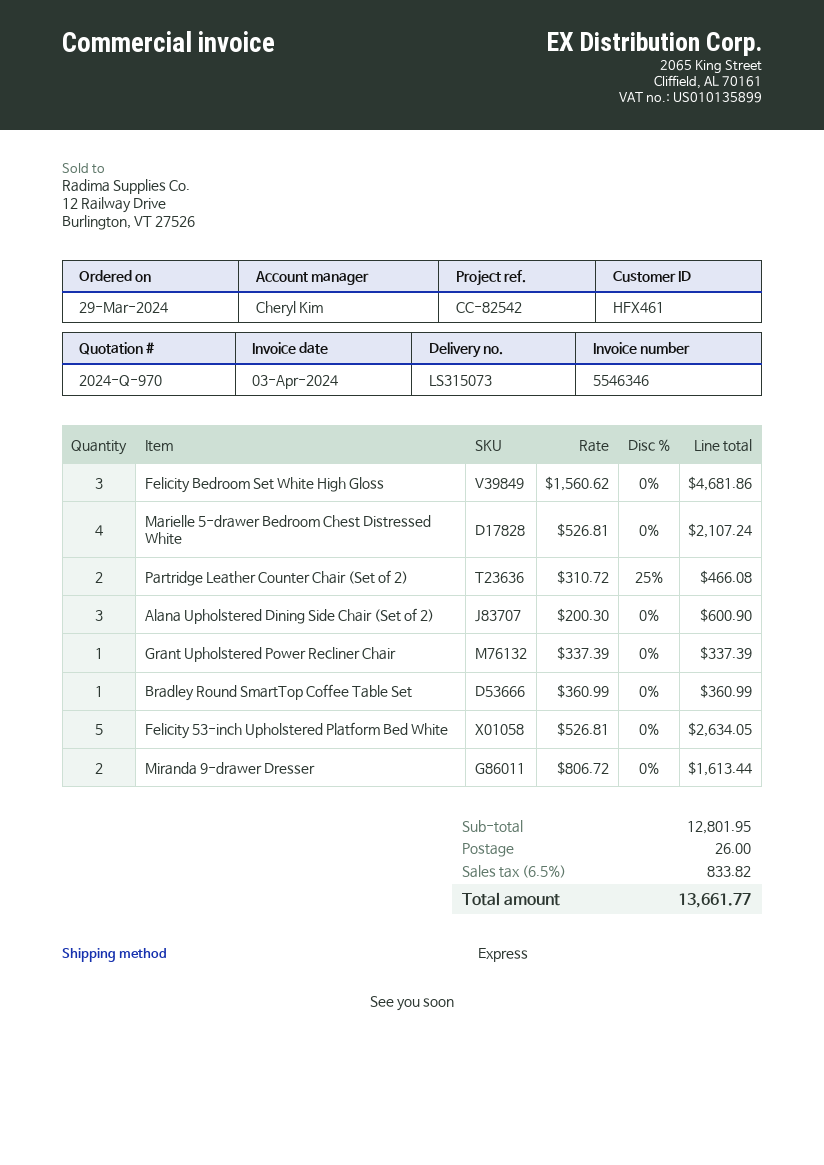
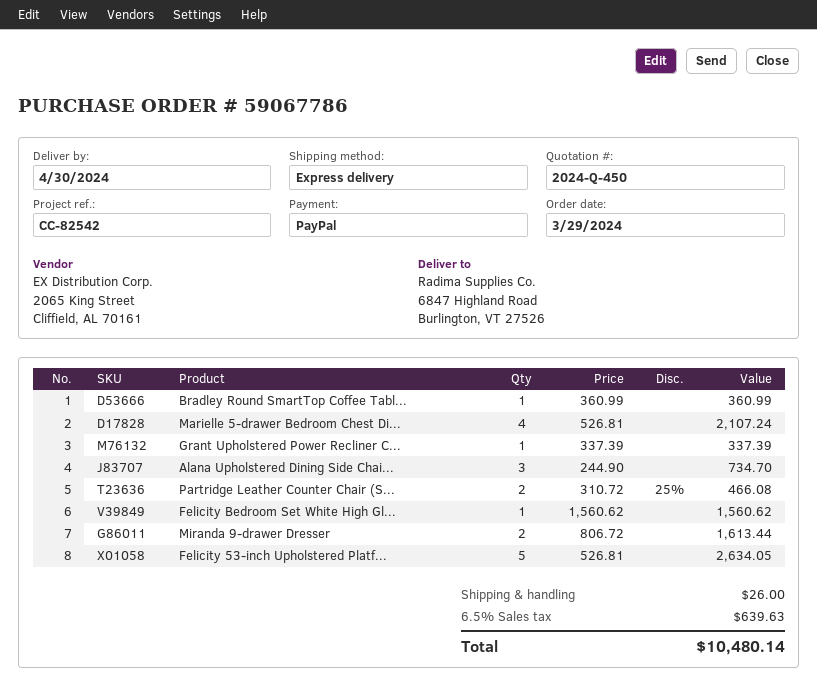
quote number: 2024-Q-970 -> 2024-Q-450
Felicity Bedroom Set White High Gloss: 3 x 1560.62 = 4681.86 -> 1 x 1560.62 = 1560.62
Alana Upholstered Dining Side Chair (Set of 2): 3 x 200.30 = 600.90 -> 3 x 244.90 = 734.70
tax: 6.5% = 833.82 -> 6.5% = 639.63
total: 13661.77 -> 10480.14

